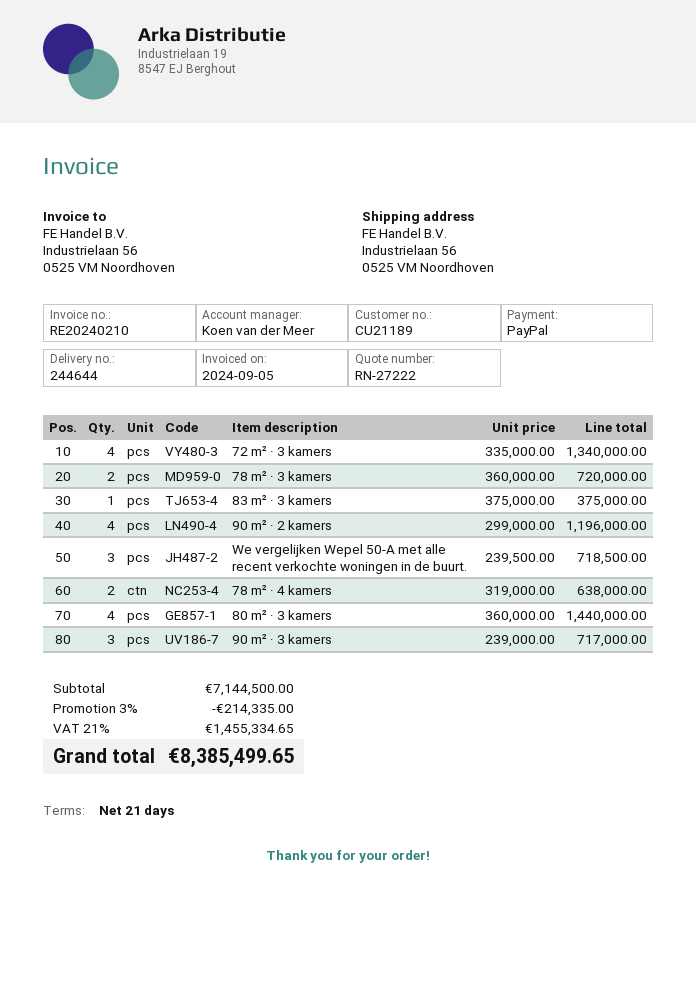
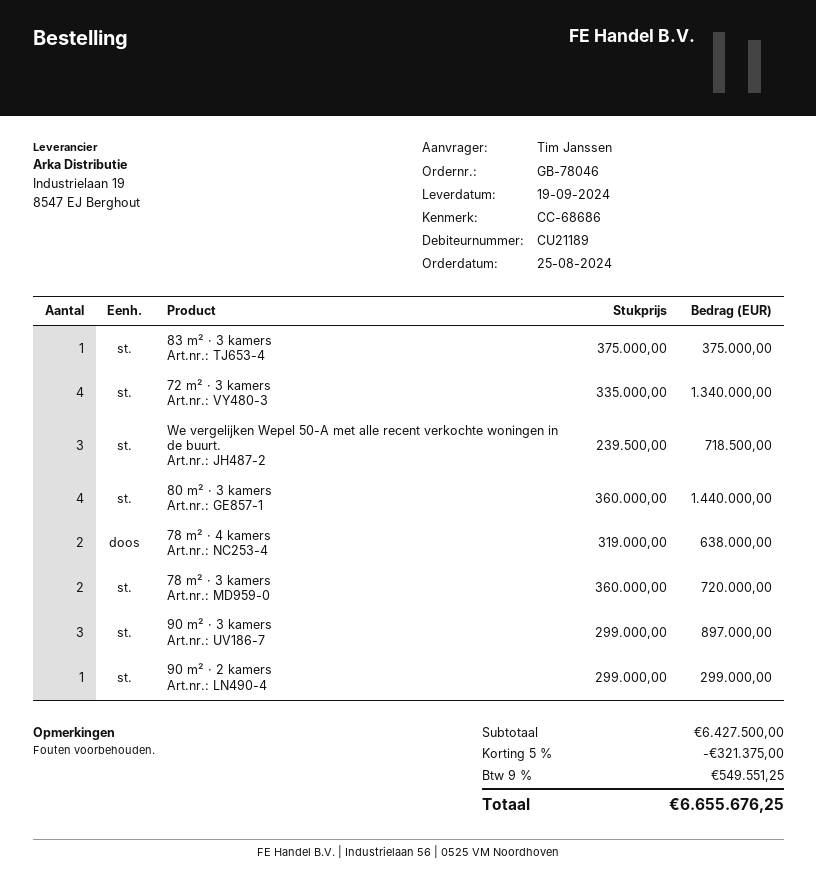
90 m² · 2 kamers: 4 x 299000.00 = 1196000.00 -> 1 x 299000.00 = 299000.00
90 m² · 3 kamers: 3 x 239000.00 = 717000.00 -> 3 x 299000.00 = 897000.00
subtotal: 7144500.00 -> 6427500.00
discount: 3% = 214335.00 -> 5% = 321375.00
tax: 21% = 1455334.65 -> 9% = 549551.25
total: 8385499.65 -> 6655676.25

